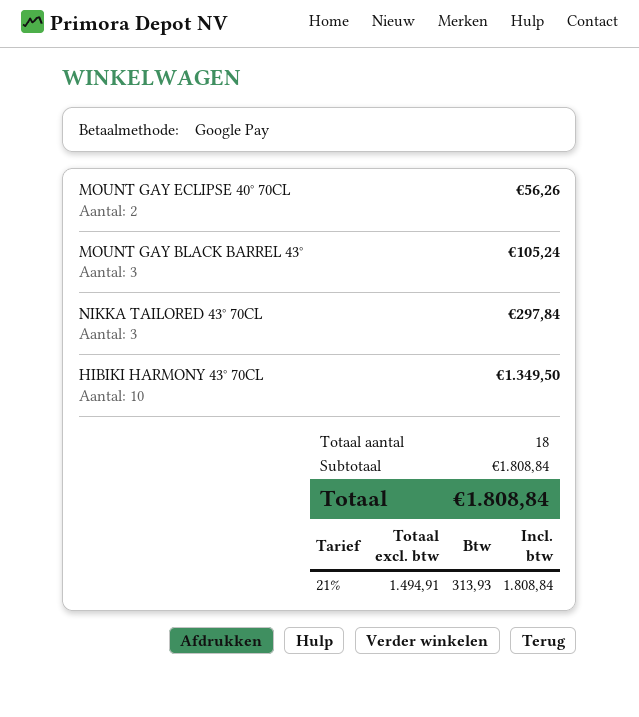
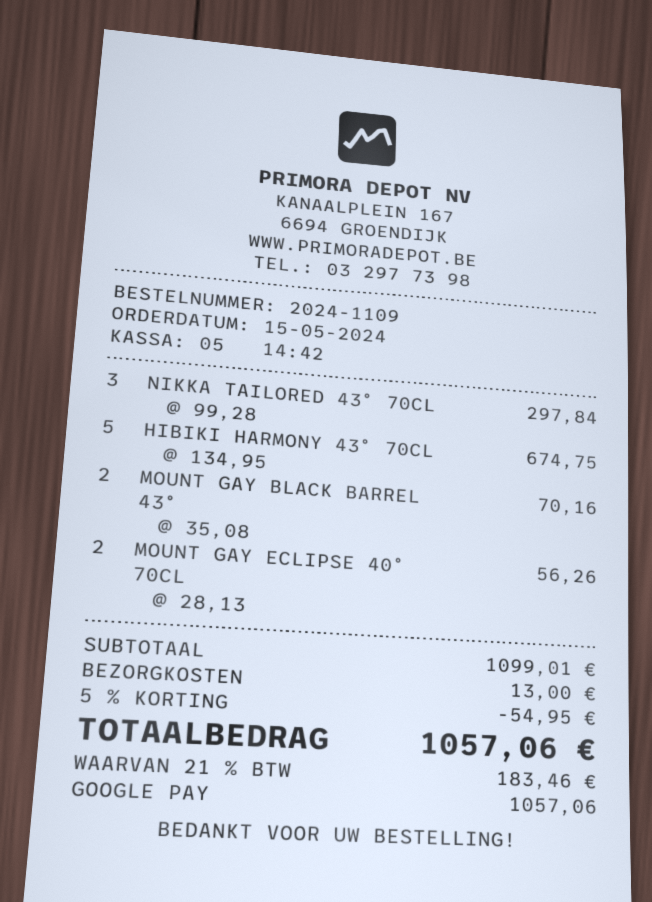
MOUNT GAY BLACK BARREL 43°: 3 for 105.24 -> 2 for 70.16
HIBIKI HARMONY 43° 70CL: 10 for 1349.50 -> 5 for 674.75
subtotal: 1808.84 -> 1099.01
discount: none -> 5% = 54.95
shipping: none -> 13.00
tax: 21% = 313.93 -> 21% = 183.46
total: 1808.84 -> 1057.06

